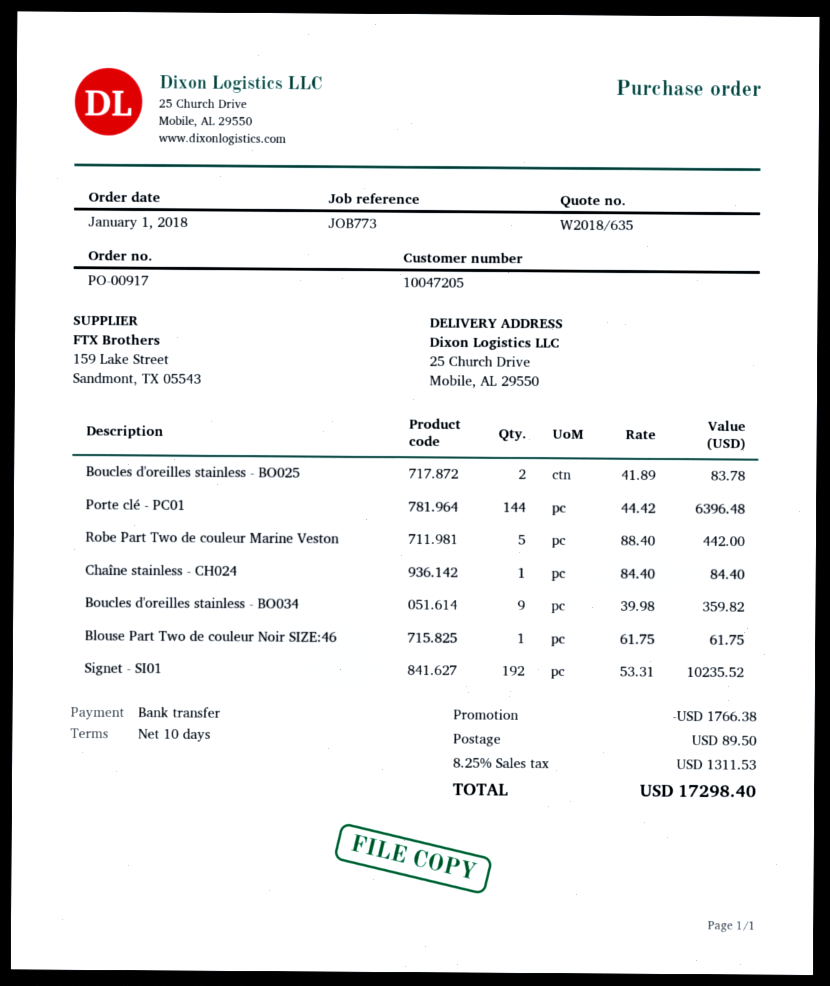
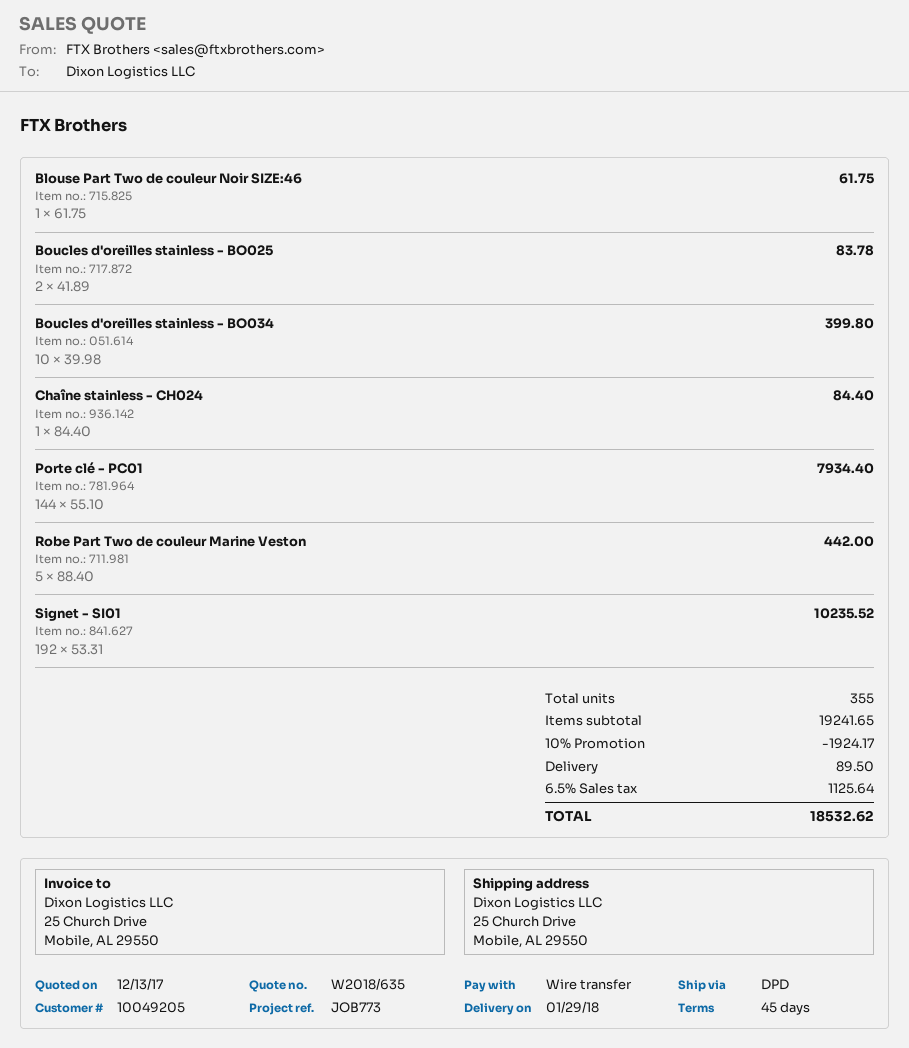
payment terms: 10 days -> 45 days
customer number: 10047205 -> 10049205
Porte clé - PC01: 144 x 44.42 = 6396.48 -> 144 x 55.10 = 7934.40
Boucles d'oreilles stainless - BO034: 9 x 39.98 = 359.82 -> 10 x 39.98 = 399.80
discount: 1766.38 -> 1924.17
tax: 8.25% = 1311.53 -> 6.5% = 1125.64
total: 17298.40 -> 18532.62

